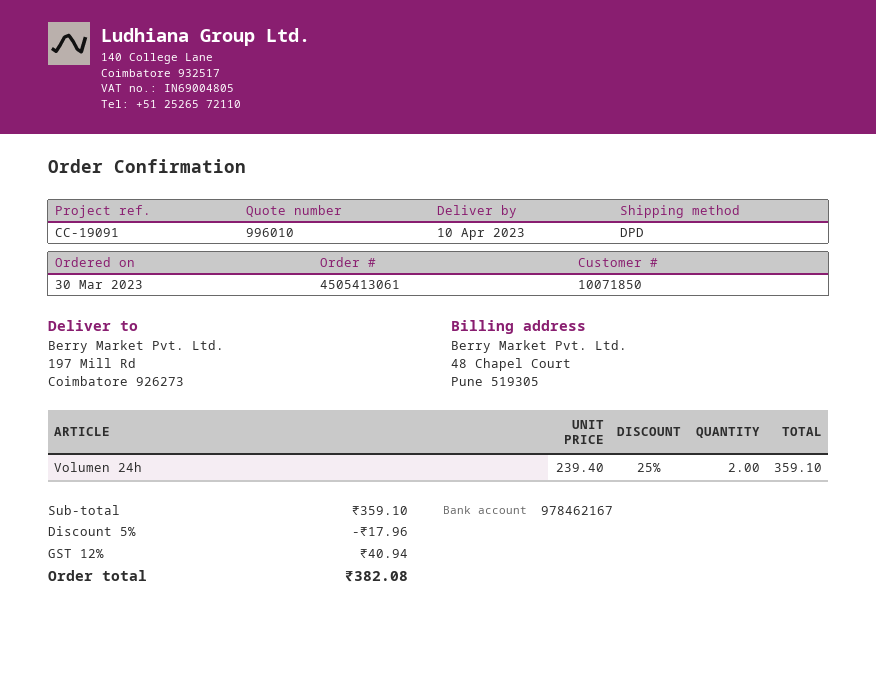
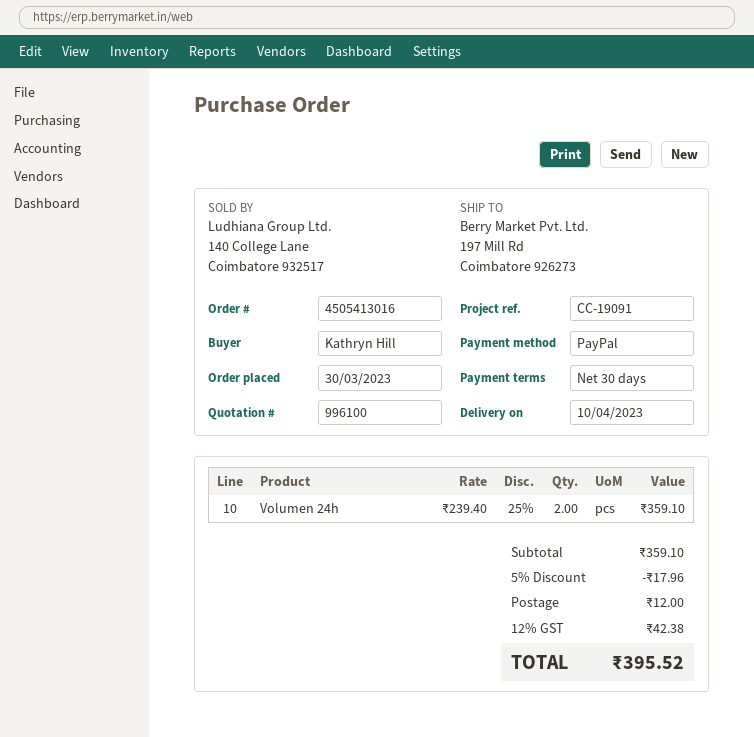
quote number: 996010 -> 996100
order number: 4505413061 -> 4505413016
shipping: none -> 12.00
tax: 12% = 40.94 -> 12% = 42.38
total: 382.08 -> 395.52

